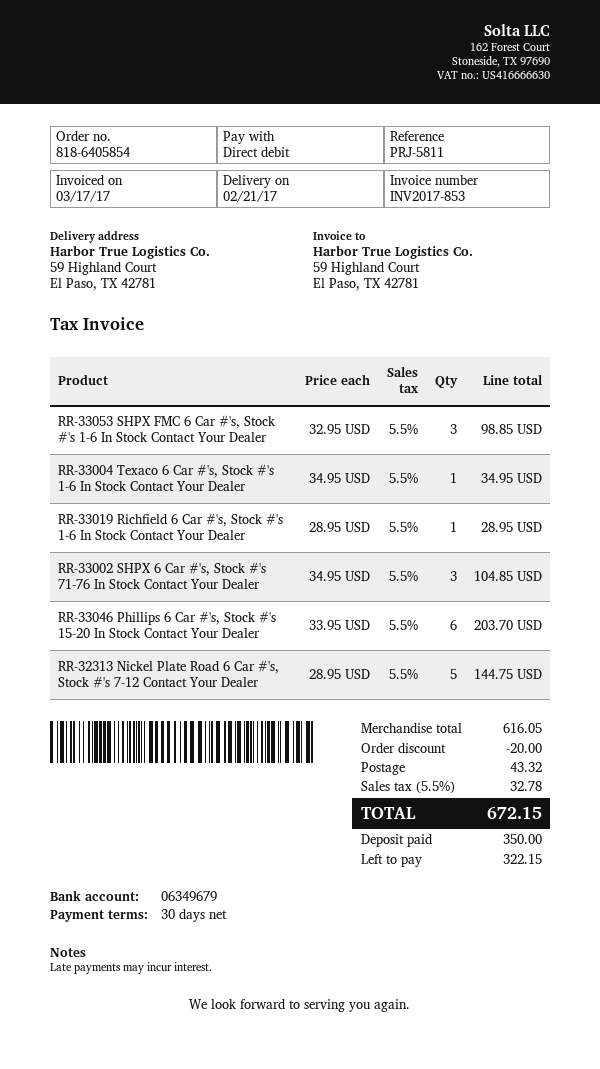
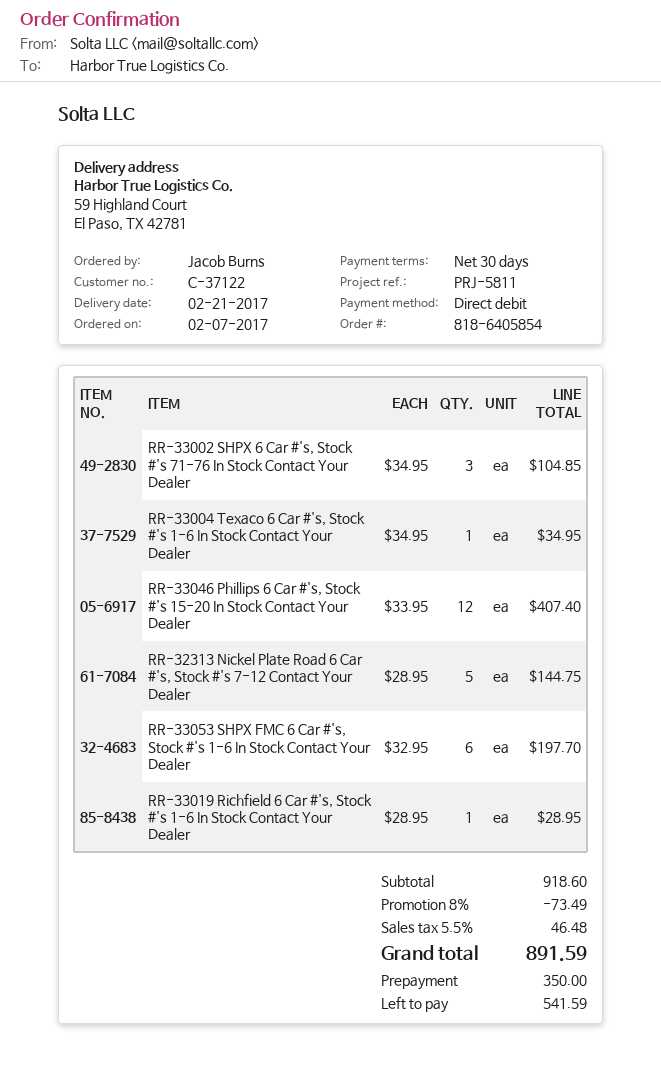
RR-33053 SHPX FMC 6 Car #'s, Stock #'s 1-6 In Stock Contact Your Dealer: 3 x 32.95 = 98.85 -> 6 x 32.95 = 197.70
RR-33046 Phillips 6 Car #'s, Stock #'s 15-20 In Stock Contact Your Dealer: 6 x 33.95 = 203.70 -> 12 x 33.95 = 407.40
subtotal: 616.05 -> 918.60
discount: 20.00 -> 73.49
shipping: 43.32 -> none
tax: 5.5% = 32.78 -> 5.5% = 46.48
total: 672.15 -> 891.59
balance: 322.15 -> 541.59

